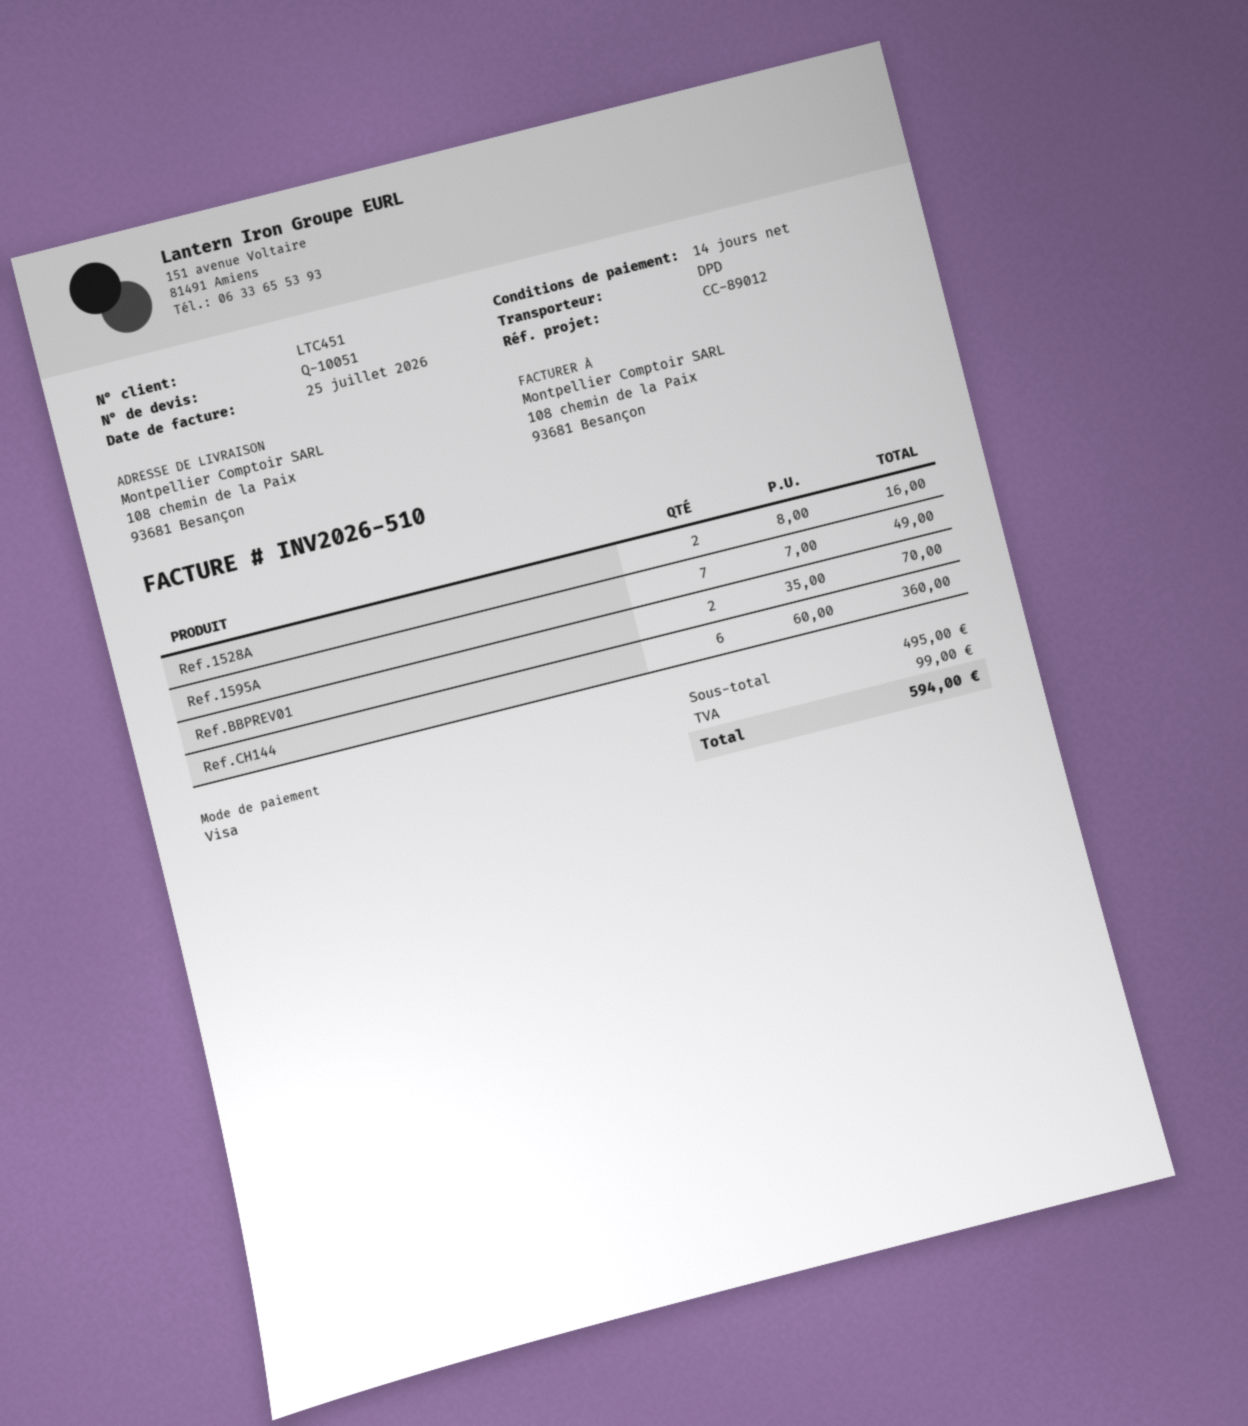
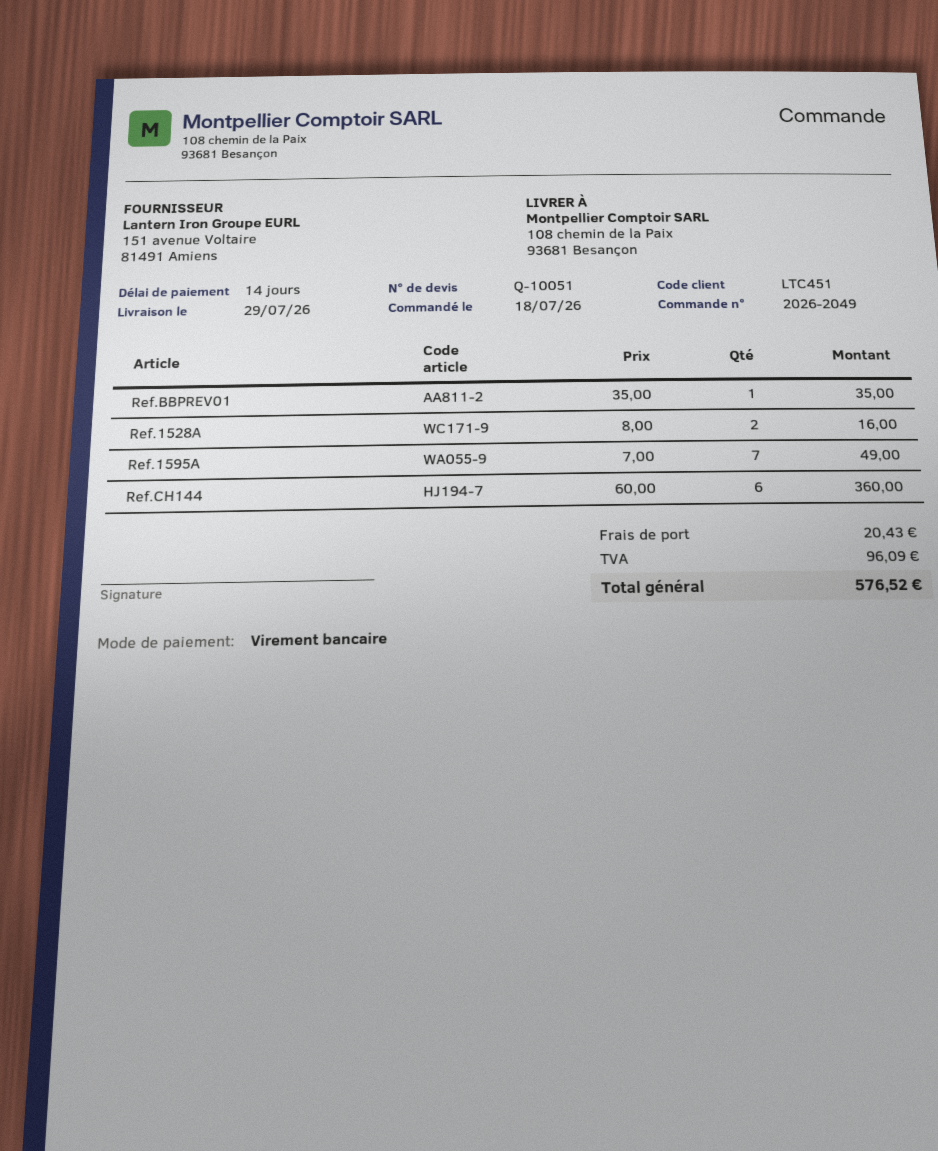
payment method: Visa -> bank transfer
Ref.BBPREV01: 2 x 35.00 = 70.00 -> 1 x 35.00 = 35.00
shipping: none -> 20.43
tax: 99.00 -> 96.09
total: 594.00 -> 576.52

